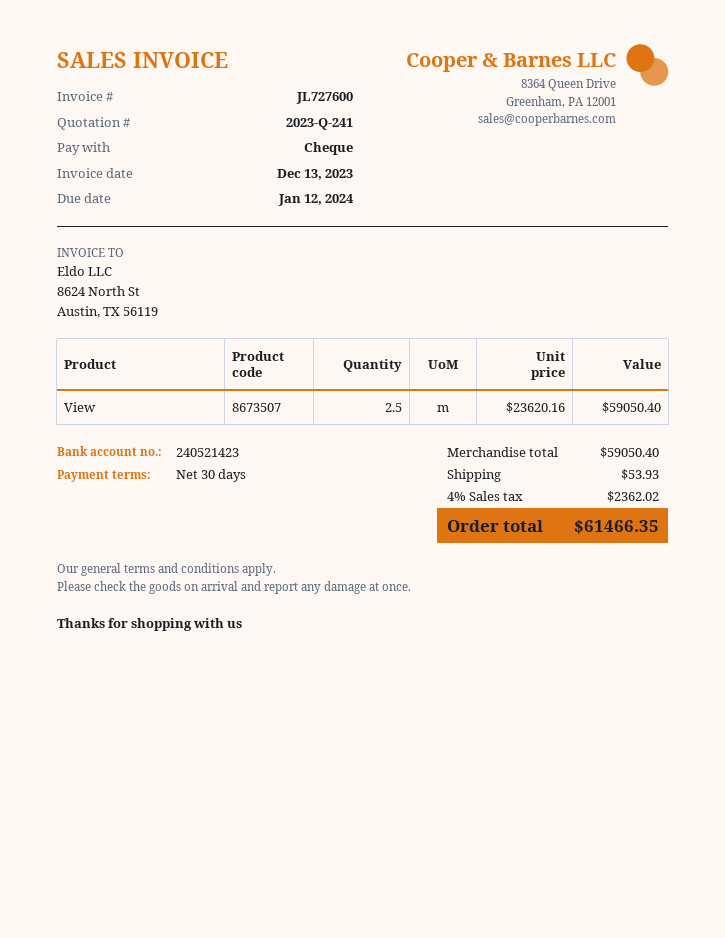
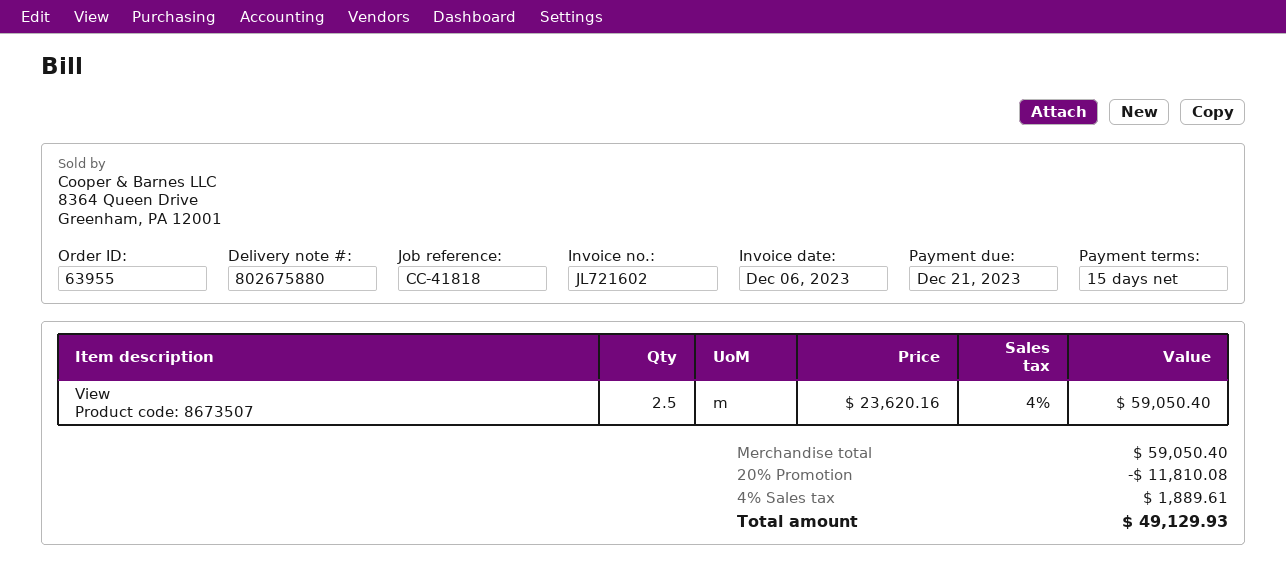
invoice number: JL727600 -> JL721602
invoice date: 2023-12-13 -> 2023-12-06
payment terms: 30 days -> 15 days
due date: 2024-01-12 -> 2023-12-21
discount: none -> 20% = 11810.08
shipping: 53.93 -> none
tax: 4% = 2362.02 -> 4% = 1889.61
total: 61466.35 -> 49129.93

